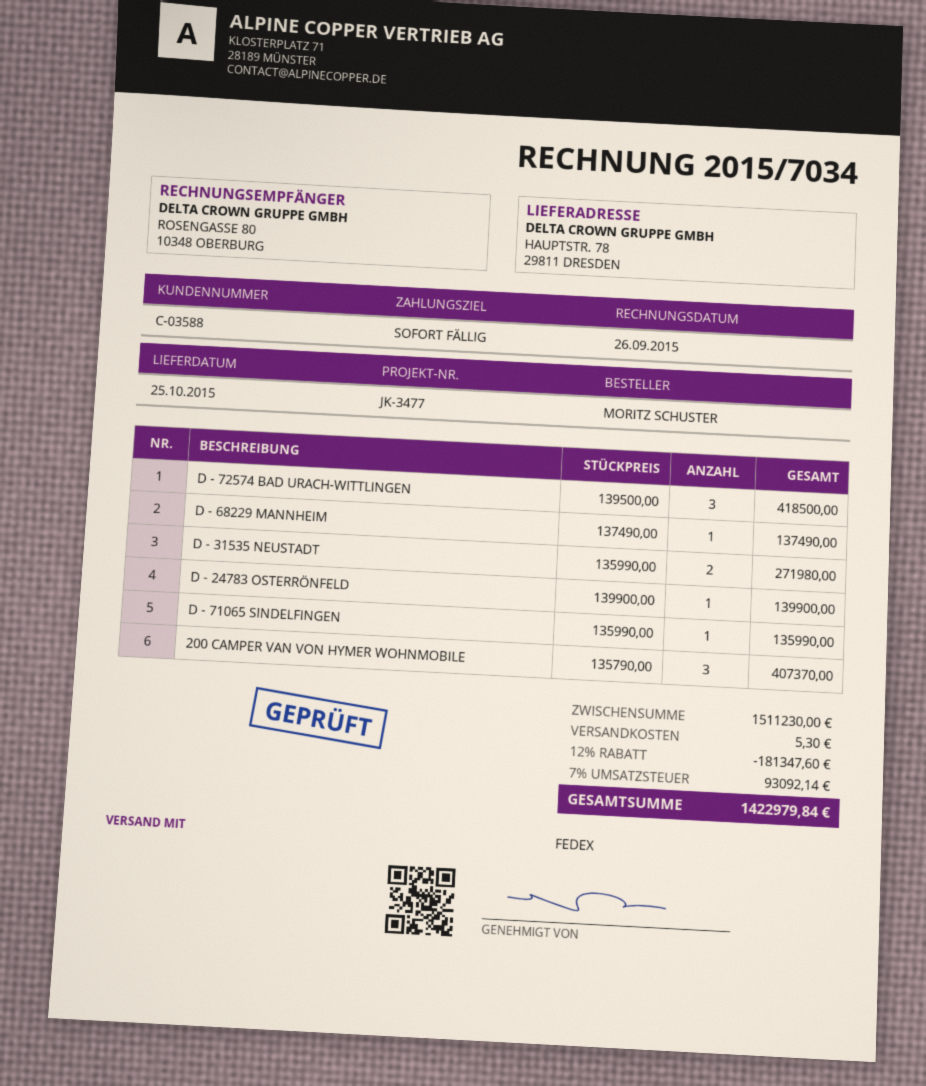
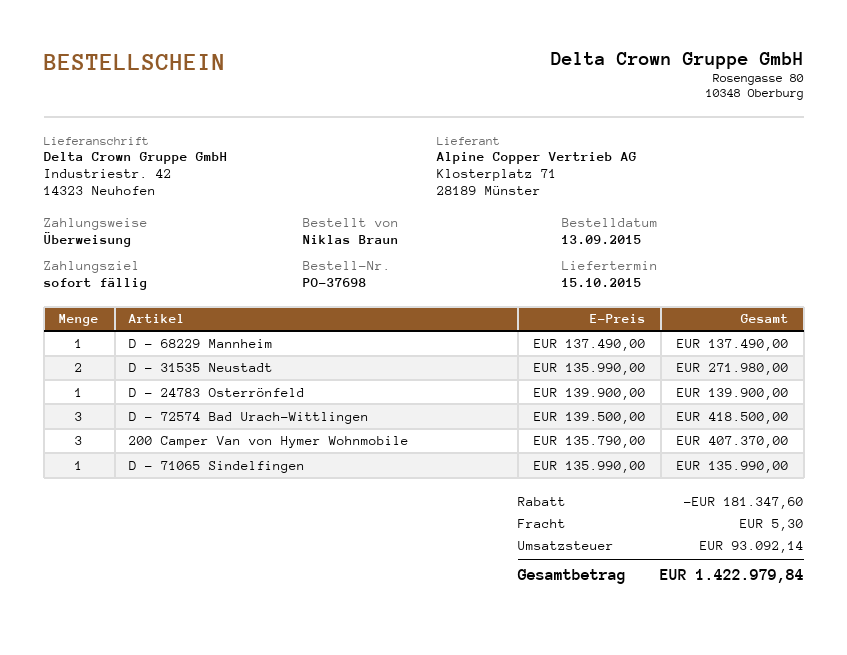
delivery date: 2015-10-25 -> 2015-10-15
ordered by: MORITZ SCHUSTER -> Niklas Braun
ship to: HAUPTSTR. 78, 29811 DRESDEN -> Industriestr. 42, 14323 Neuhofen

